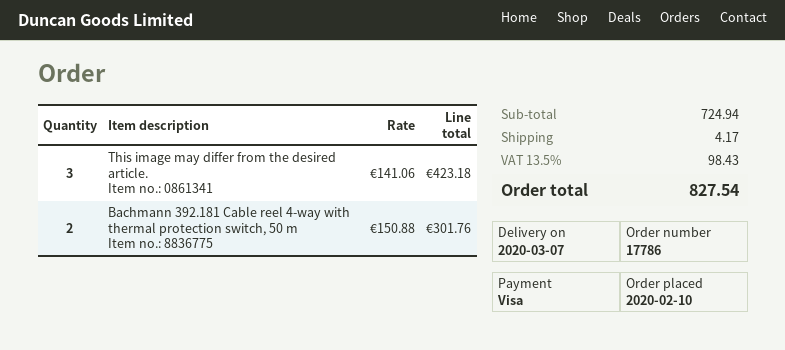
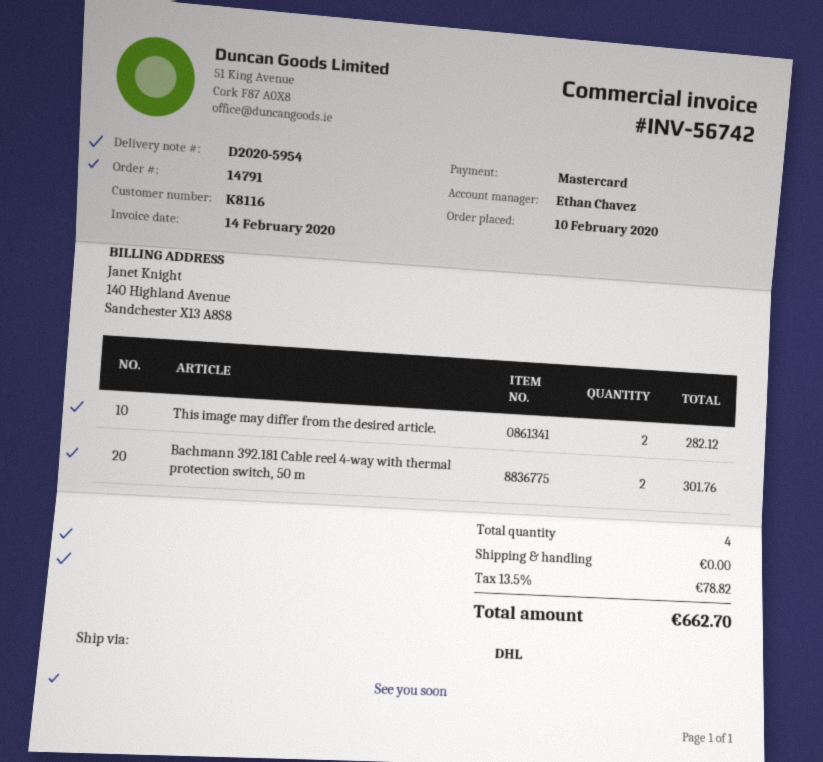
order number: 17786 -> 14791
payment method: Visa -> Mastercard
This image may differ from the desired article.: 3 for 423.18 -> 2 for 282.12
shipping: 4.17 -> 0.00
tax: 13.5% = 98.43 -> 13.5% = 78.82
total: 827.54 -> 662.70

